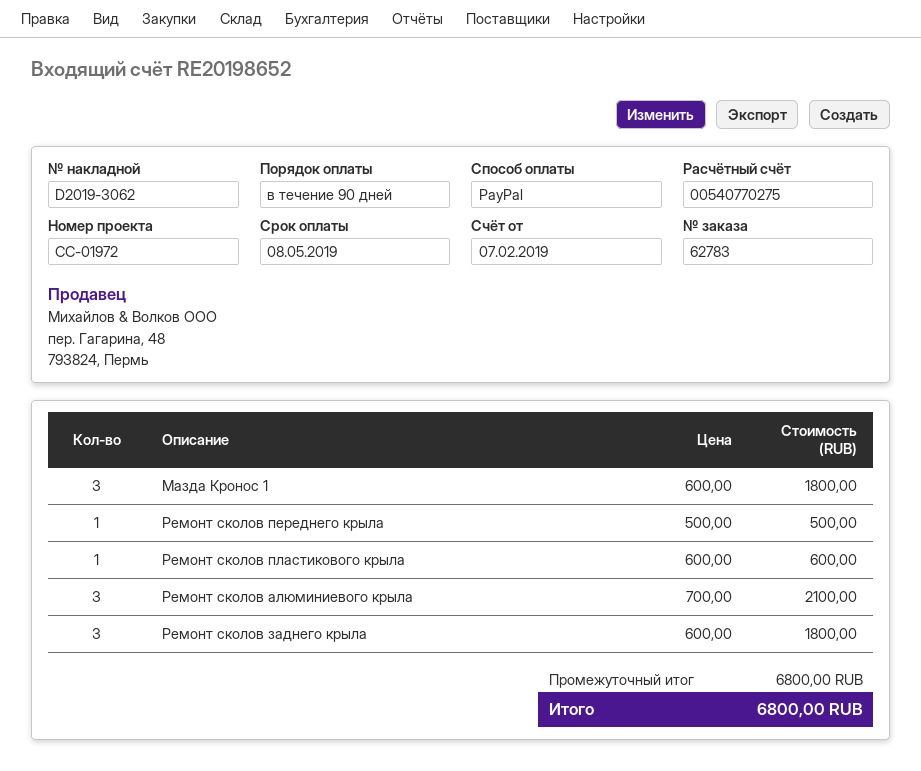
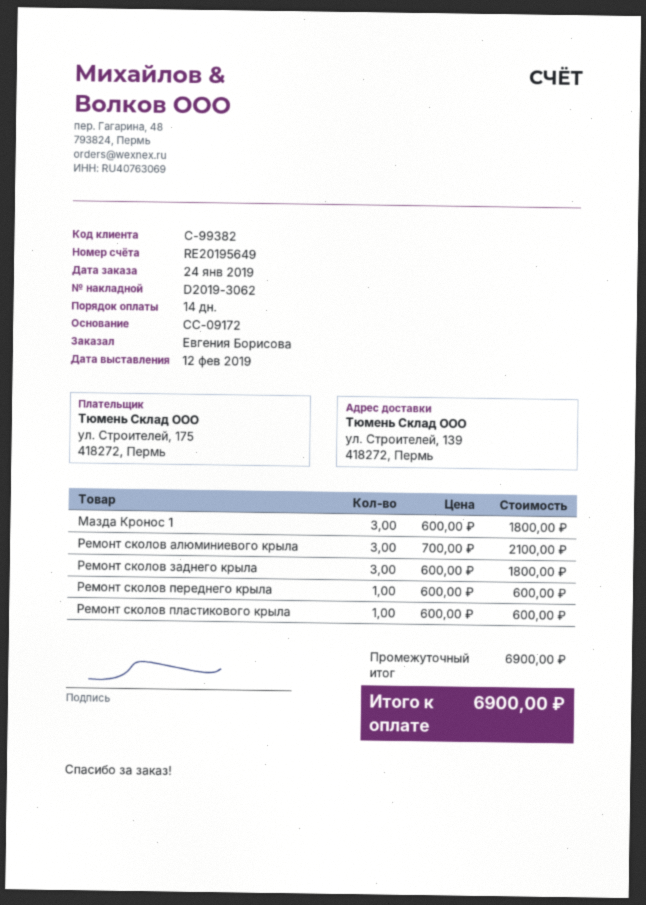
invoice number: RE20198652 -> RE20195649
invoice date: 2019-02-07 -> 2019-02-12
payment terms: 90 days -> 14 days
reference: CC-01972 -> CC-09172
Ремонт сколов переднего крыла: 1 x 500.00 = 500.00 -> 1 x 600.00 = 600.00
subtotal: 6800.00 -> 6900.00
total: 6800.00 -> 6900.00

